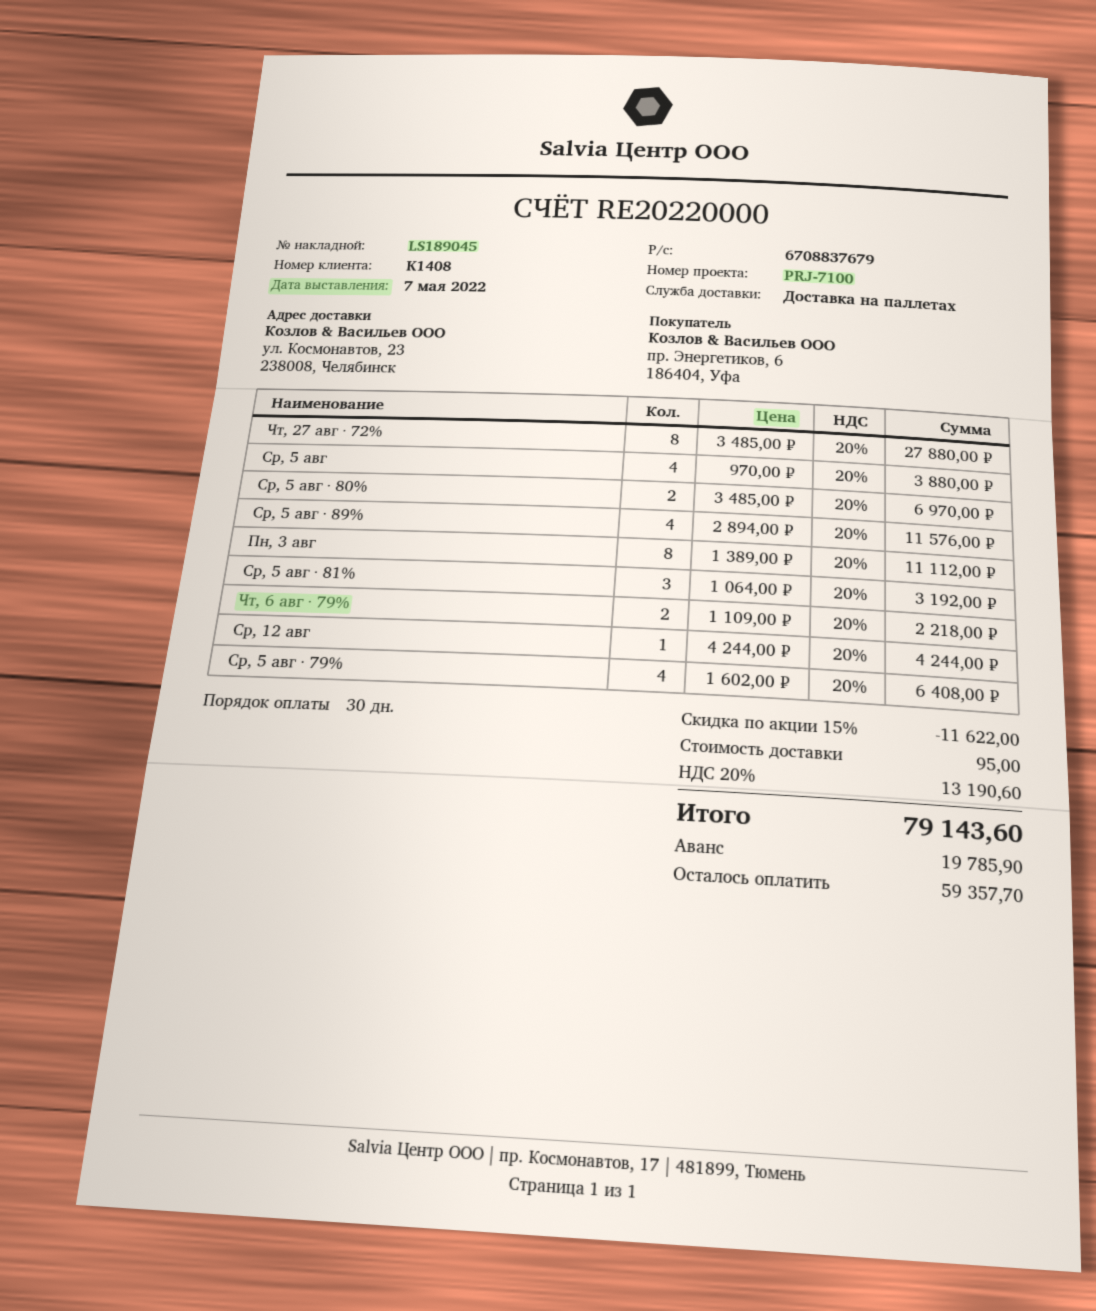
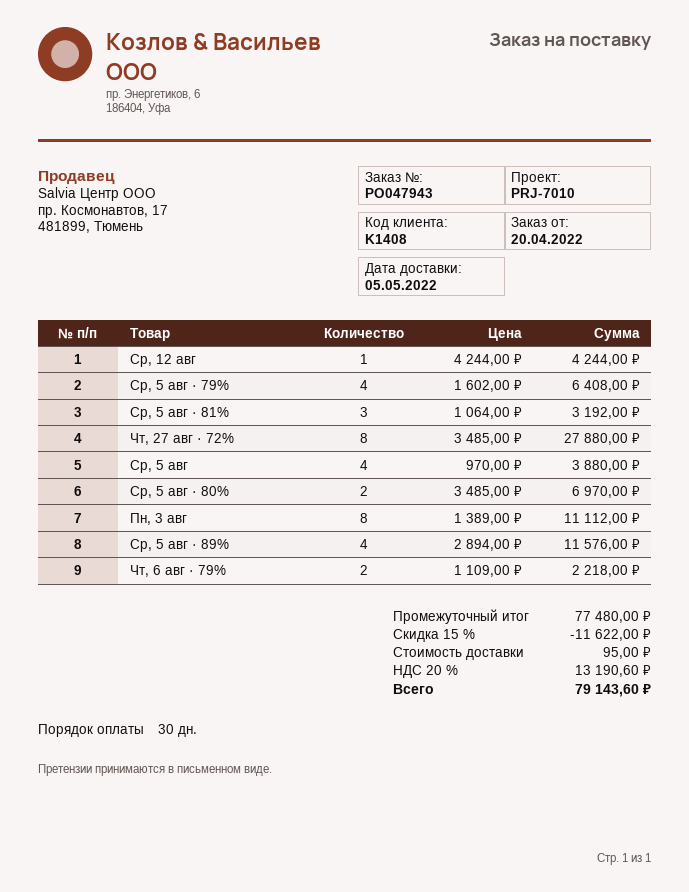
reference: PRJ-7100 -> PRJ-7010

